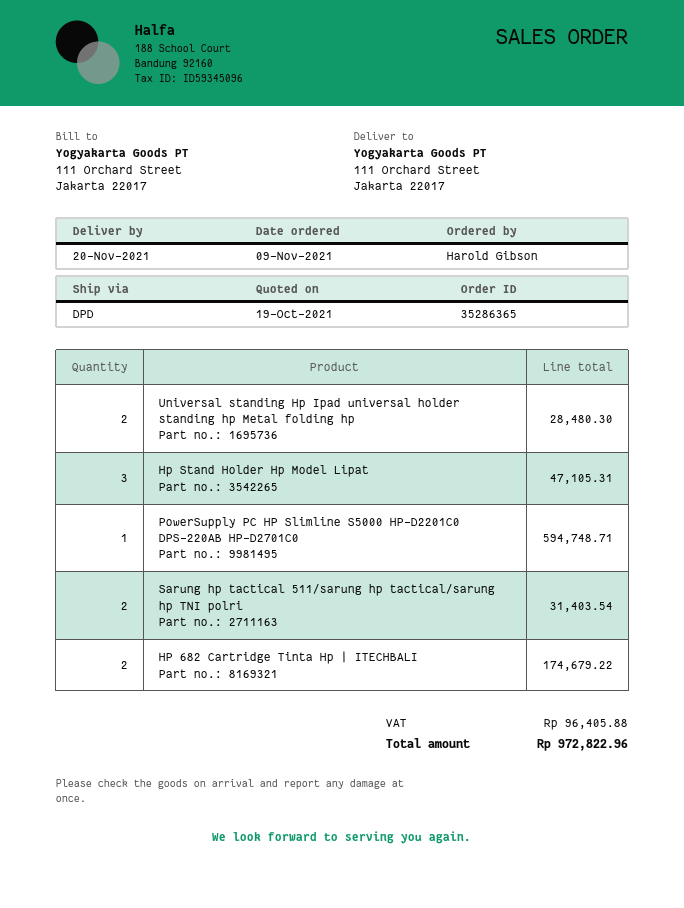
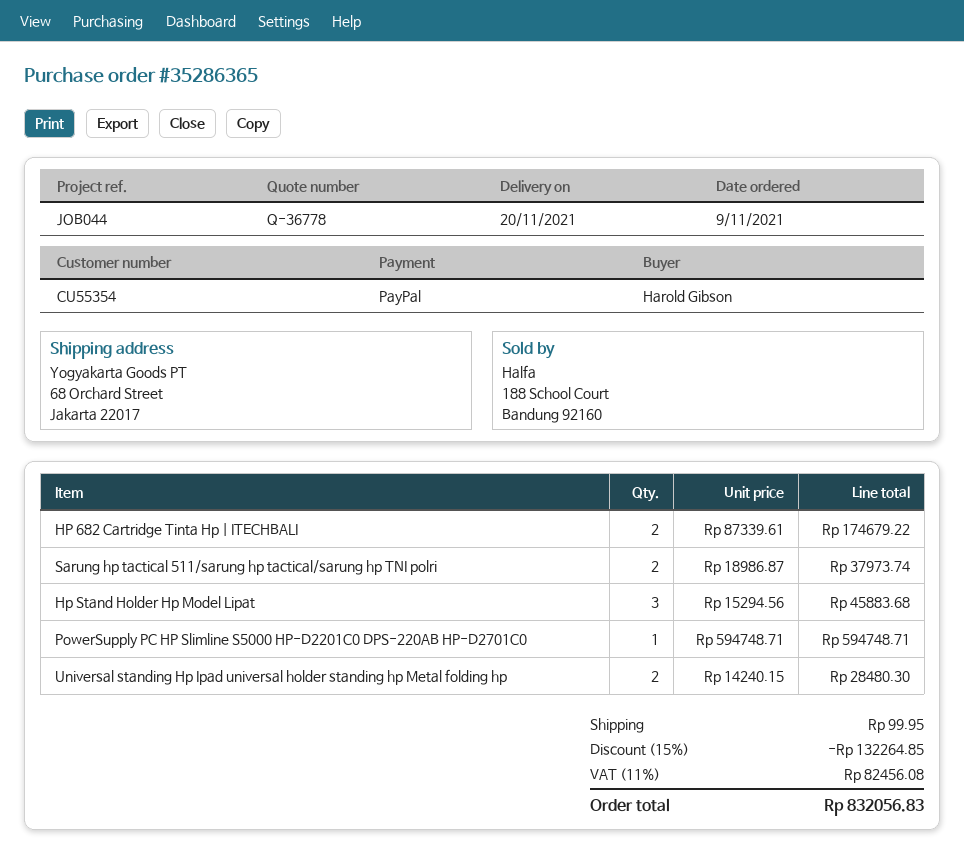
ship to: 111 Orchard Street, Jakarta 22017 -> 68 Orchard Street, Jakarta 22017
Hp Stand Holder Hp Model Lipat: 3 for 47105.31 -> 3 for 45883.68
Sarung hp tactical 511/sarung hp tactical/sarung hp TNI polri: 2 for 31403.54 -> 2 for 37973.74
discount: none -> 15% = 132264.85
shipping: none -> 99.95
tax: 96405.88 -> 82456.08
total: 972822.96 -> 832056.83

